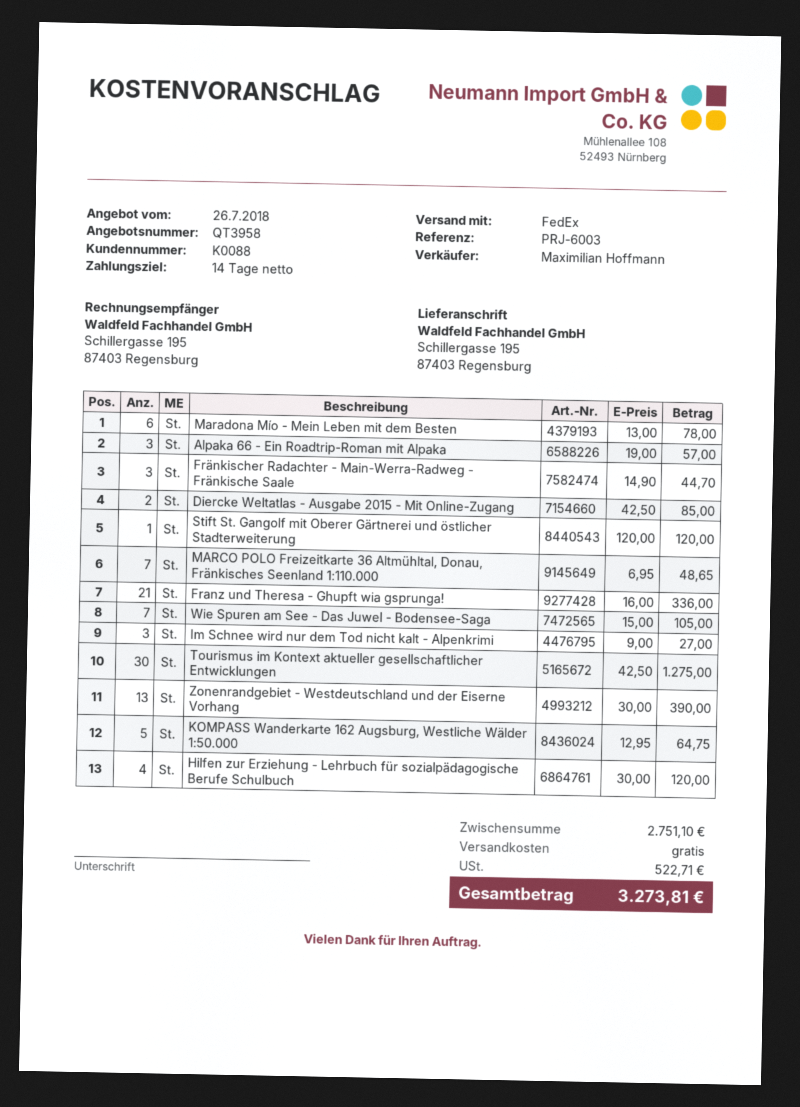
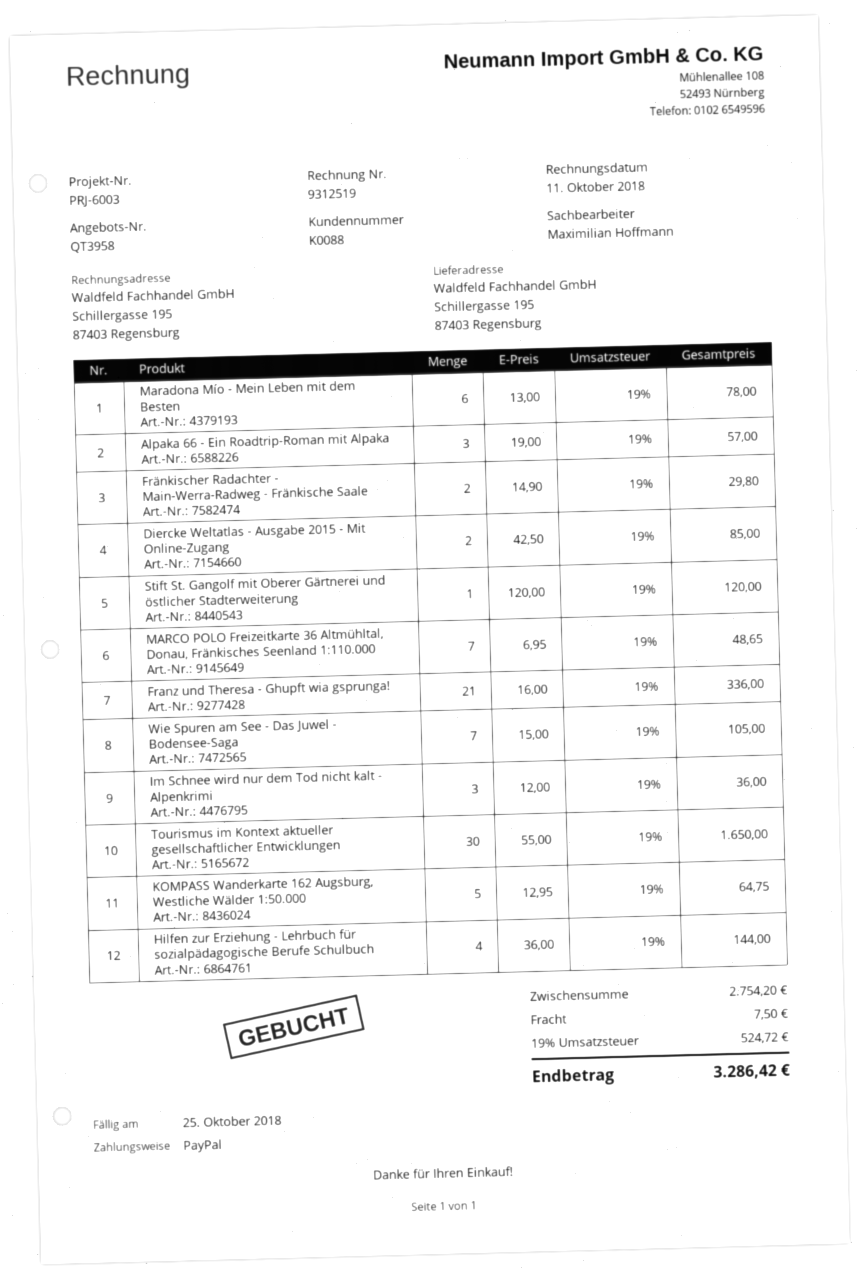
Fränkischer Radachter - Main-Werra-Radweg - Fränkische Saale: 3 x 14.90 = 44.70 -> 2 x 14.90 = 29.80
Im Schnee wird nur dem Tod nicht kalt - Alpenkrimi: 3 x 9.00 = 27.00 -> 3 x 12.00 = 36.00
Tourismus im Kontext aktueller gesellschaftlicher Entwicklungen: 30 x 42.50 = 1275.00 -> 30 x 55.00 = 1650.00
Zonenrandgebiet - Westdeutschland und der Eiserne Vorhang: 13 x 30.00 = 390.00 -> none
Hilfen zur Erziehung - Lehrbuch für sozialpädagogische Berufe Schulbuch: 4 x 30.00 = 120.00 -> 4 x 36.00 = 144.00
subtotal: 2751.10 -> 2754.20
shipping: 0.00 -> 7.50
tax: 522.71 -> 524.72
total: 3273.81 -> 3286.42

